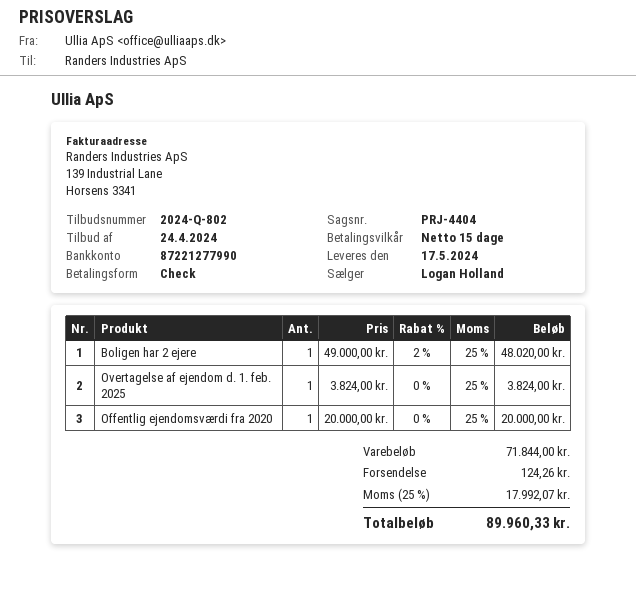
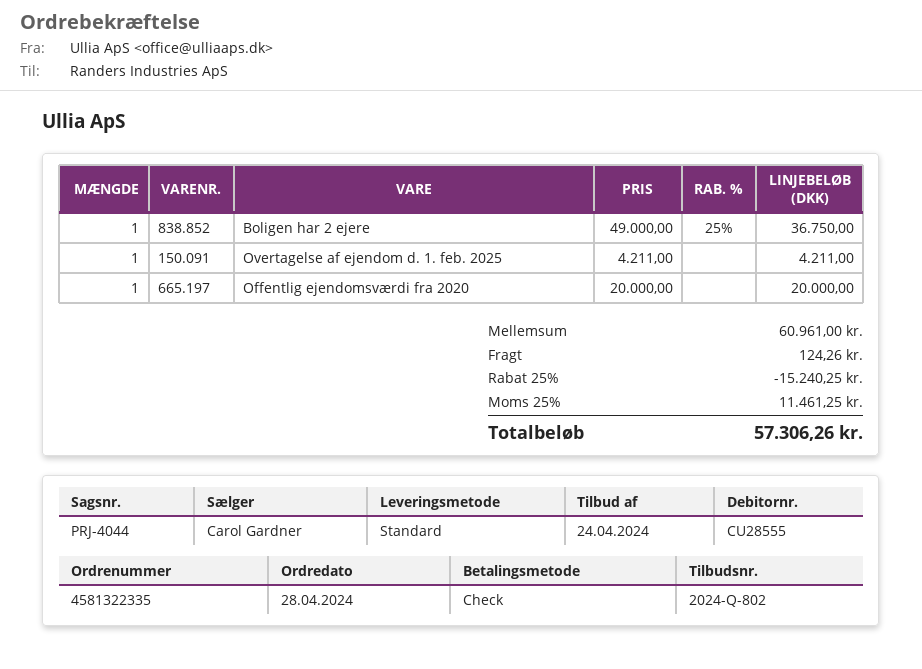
reference: PRJ-4404 -> PRJ-4044
sales rep: Logan Holland -> Carol Gardner
Boligen har 2 ejere: 1 x 49000.00 - 2% = 48020.00 -> 1 x 49000.00 - 25% = 36750.00
Overtagelse af ejendom d. 1. feb. 2025: 1 x 3824.00 = 3824.00 -> 1 x 4211.00 = 4211.00
subtotal: 71844.00 -> 60961.00
discount: none -> 25% = 15240.25
tax: 25% = 17992.07 -> 25% = 11461.25
total: 89960.33 -> 57306.26

